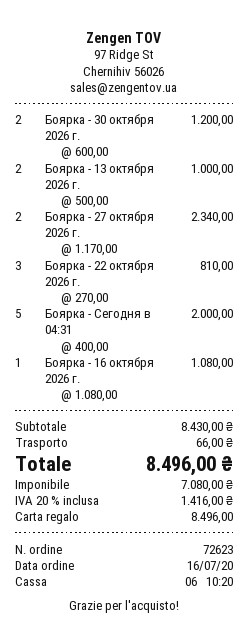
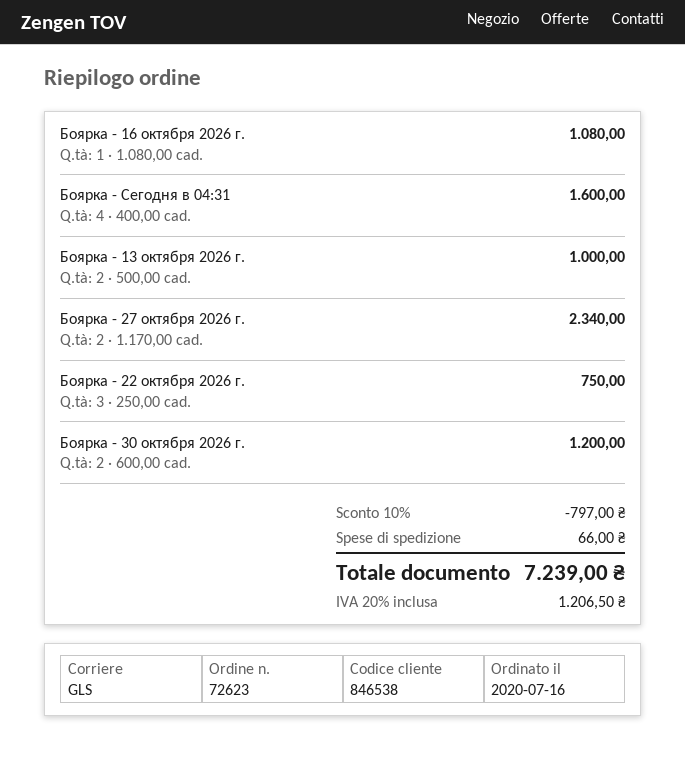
Боярка - 22 октября 2026 г.: 3 x 270.00 = 810.00 -> 3 x 250.00 = 750.00
Боярка - Сегодня в 04:31: 5 x 400.00 = 2000.00 -> 4 x 400.00 = 1600.00
discount: none -> 10% = 797.00
tax: 20% = 1416.00 -> 20% = 1206.50
total: 8496.00 -> 7239.00

